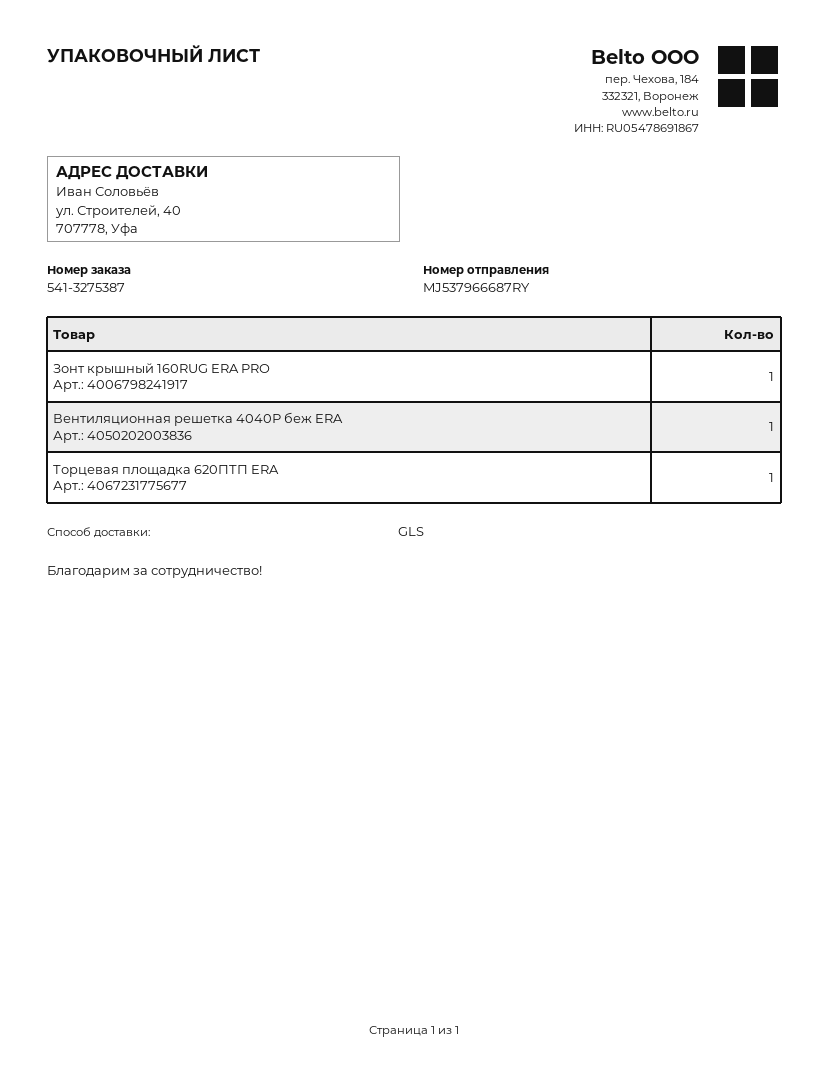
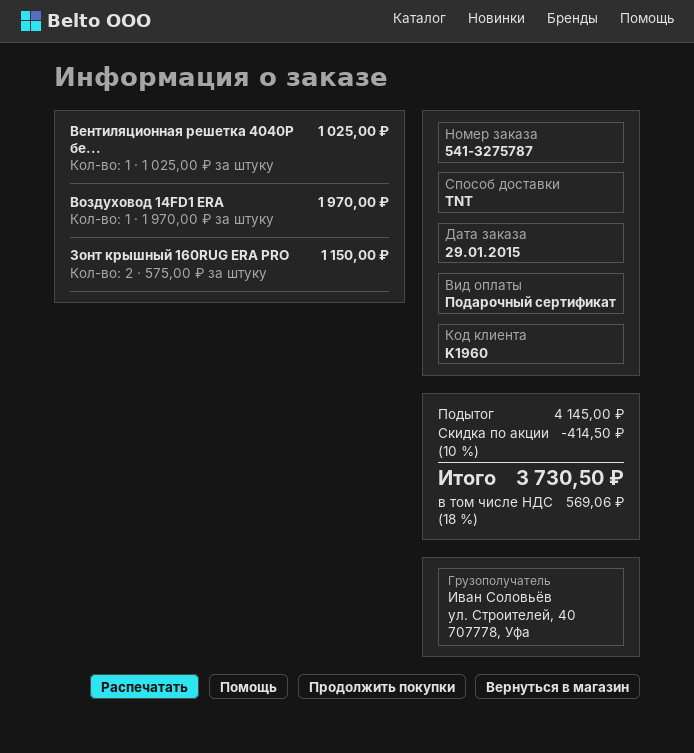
order number: 541-3275387 -> 541-3275787
shipping method: GLS -> TNT
Зонт крышный 160RUG ERA PRO: 1 -> 2
Торцевая площадка 620ПТП ERA: 1 -> none
Воздуховод 14FD1 ERA: none -> 1

